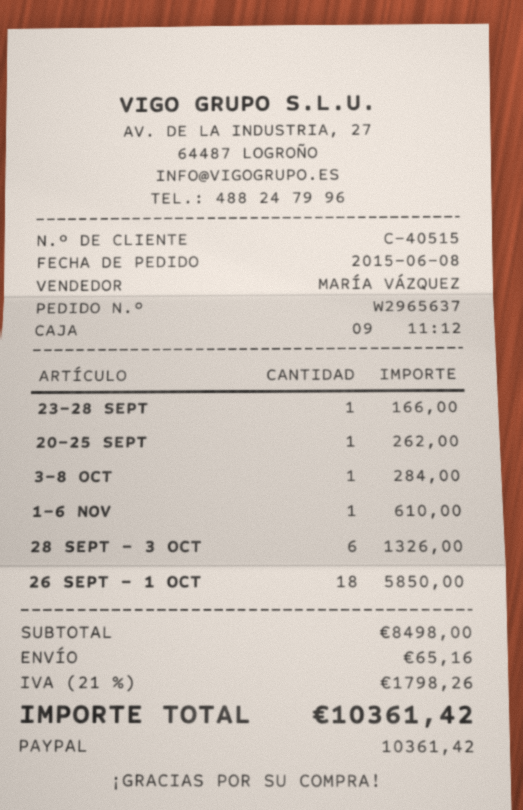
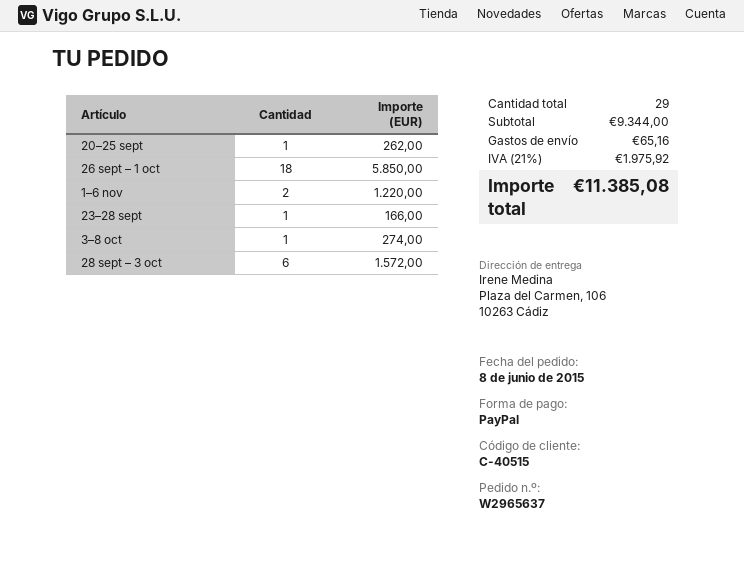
3–8 OCT: 1 for 284.00 -> 1 for 274.00
1–6 NOV: 1 for 610.00 -> 2 for 1220.00
28 SEPT – 3 OCT: 6 for 1326.00 -> 6 for 1572.00
subtotal: 8498.00 -> 9344.00
tax: 21% = 1798.26 -> 21% = 1975.92
total: 10361.42 -> 11385.08

